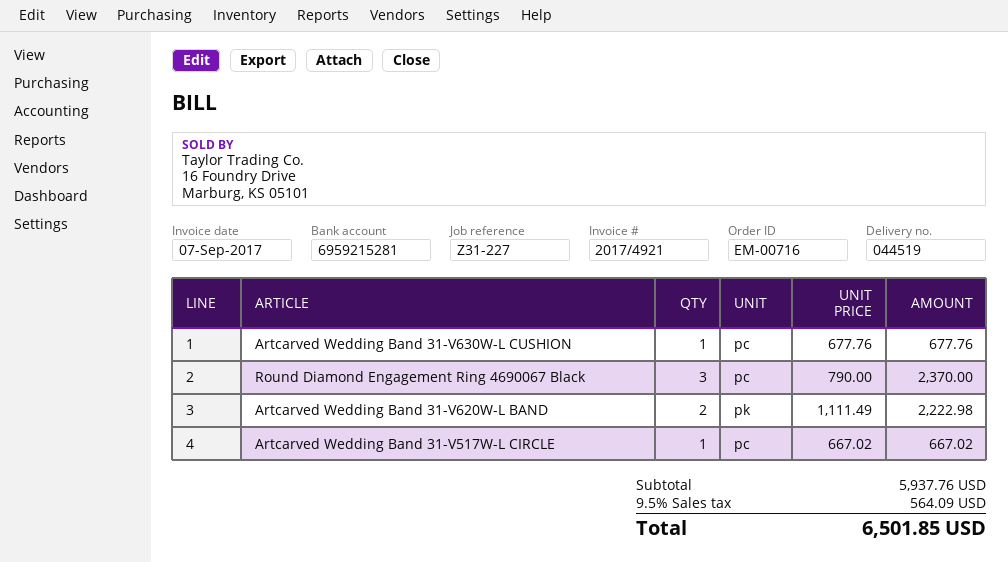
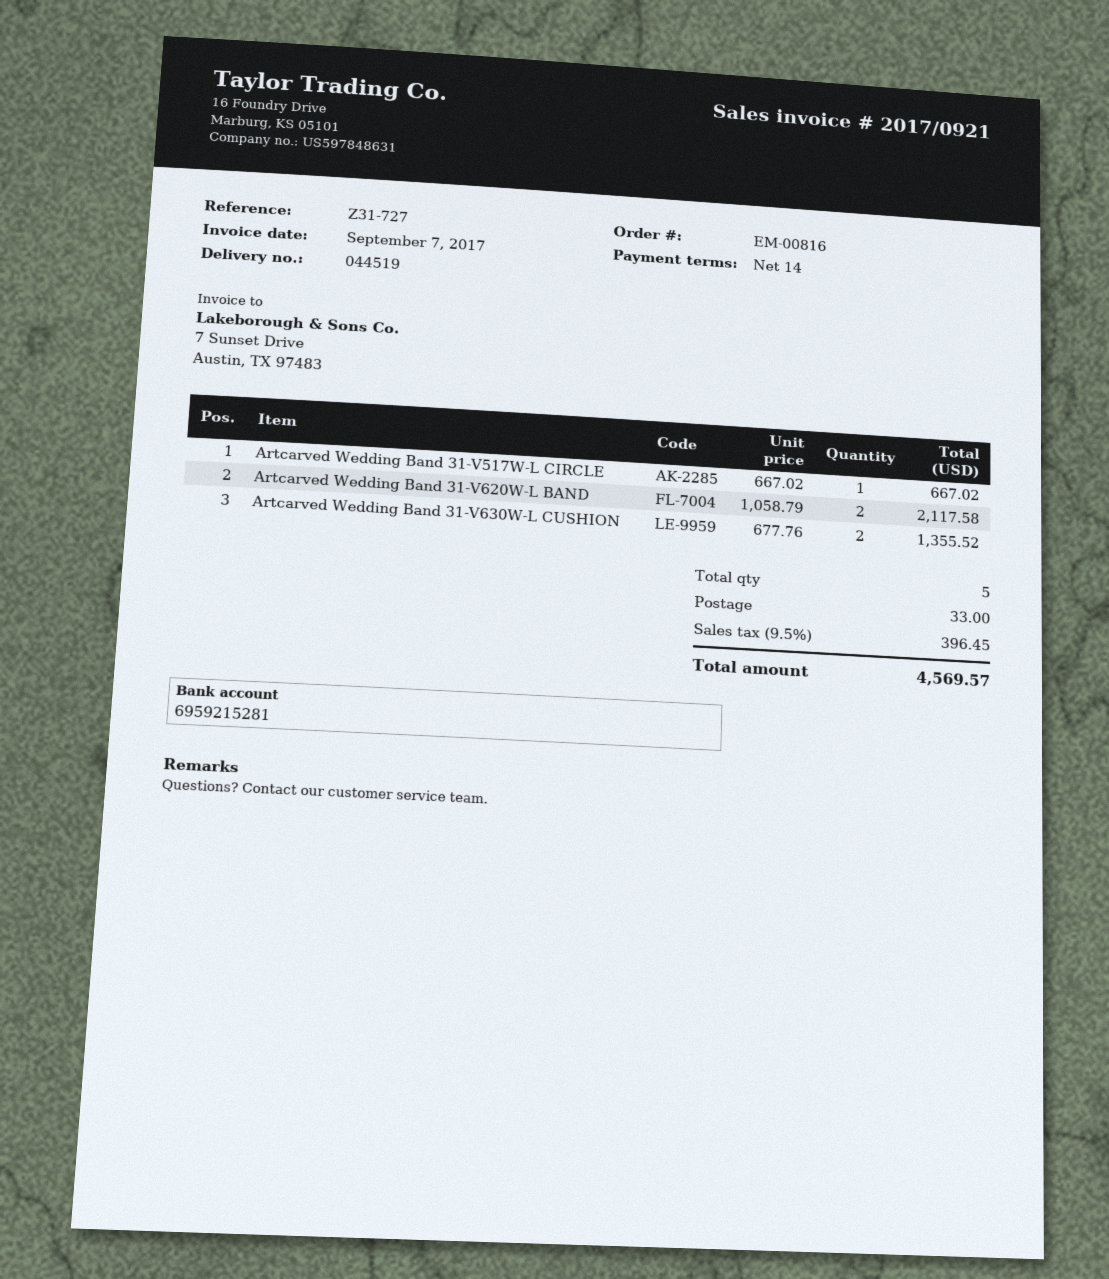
order number: EM-00716 -> EM-00816
invoice number: 2017/4921 -> 2017/0921
reference: Z31-227 -> Z31-727
Artcarved Wedding Band 31-V630W-L CUSHION: 1 x 677.76 = 677.76 -> 2 x 677.76 = 1355.52
Round Diamond Engagement Ring 4690067 Black: 3 x 790.00 = 2370.00 -> none
Artcarved Wedding Band 31-V620W-L BAND: 2 x 1111.49 = 2222.98 -> 2 x 1058.79 = 2117.58
shipping: none -> 33.00
tax: 9.5% = 564.09 -> 9.5% = 396.45
total: 6501.85 -> 4569.57

